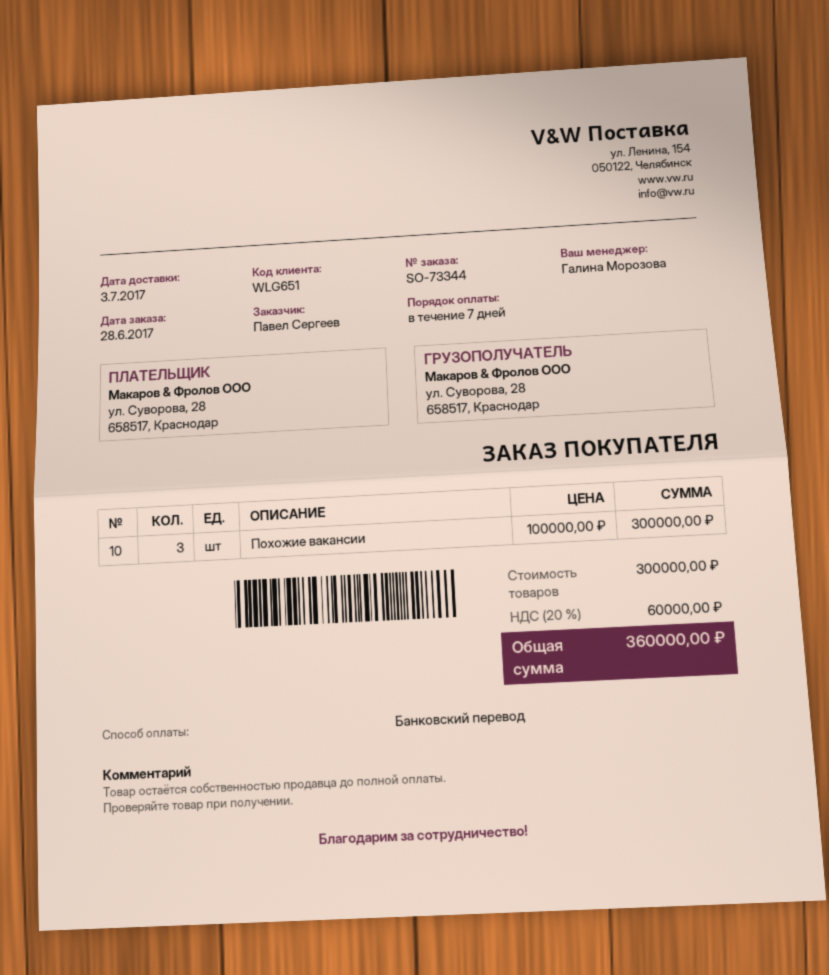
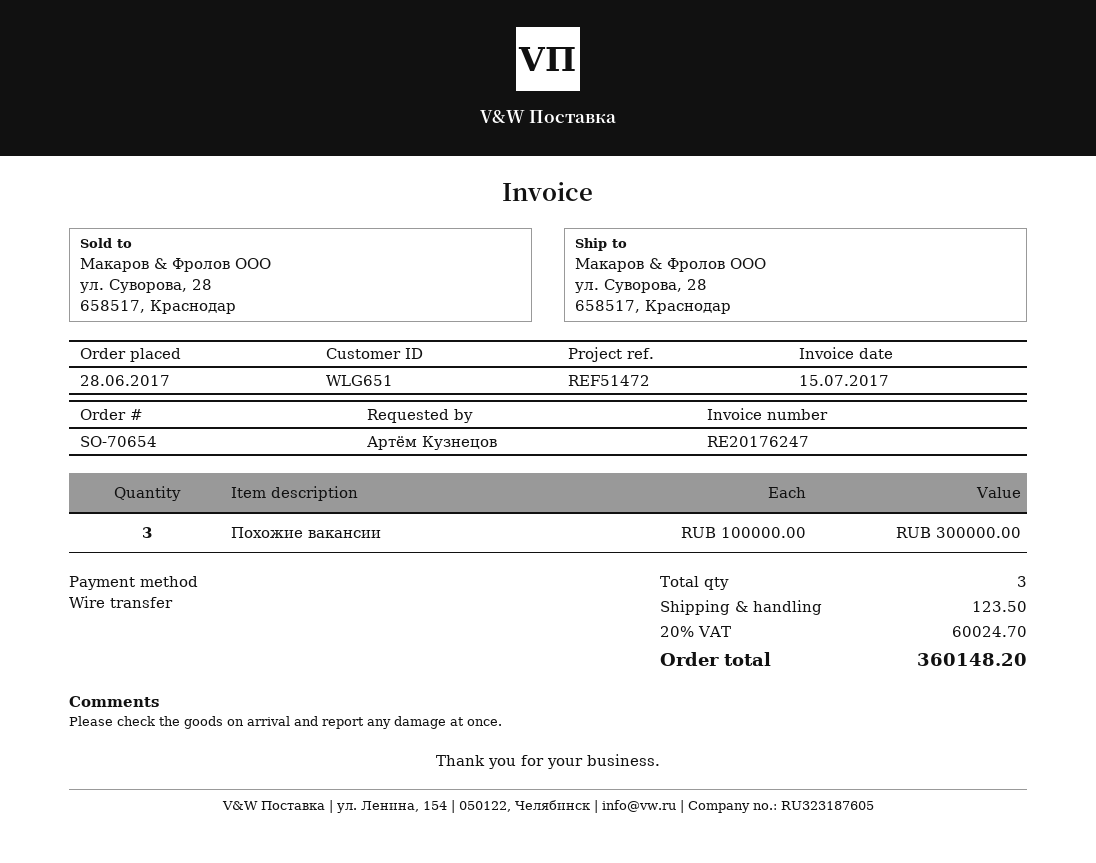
order number: SO-73344 -> SO-70654
ordered by: Павел Сергеев -> Артём Кузнецов
shipping: none -> 123.50
tax: 20% = 60000.00 -> 20% = 60024.70
total: 360000.00 -> 360148.20

